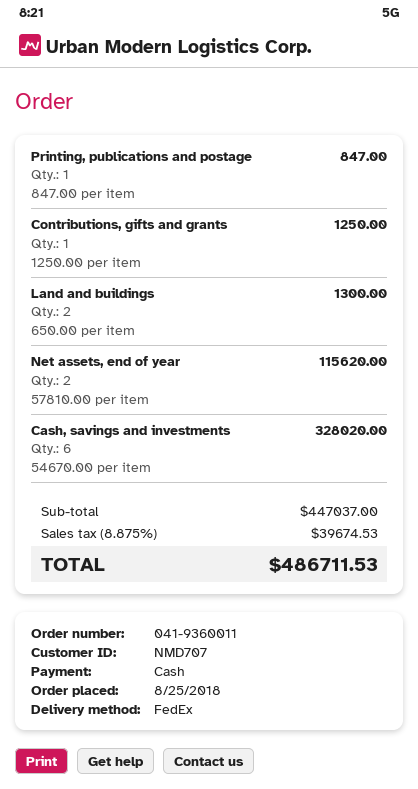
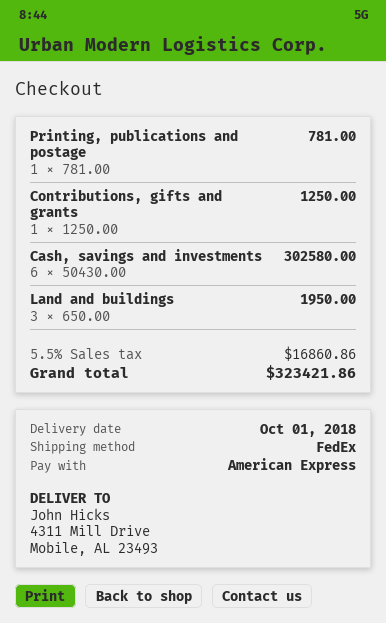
payment method: cash -> American Express
Printing, publications and postage: 1 x 847.00 = 847.00 -> 1 x 781.00 = 781.00
Land and buildings: 2 x 650.00 = 1300.00 -> 3 x 650.00 = 1950.00
Net assets, end of year: 2 x 57810.00 = 115620.00 -> none
Cash, savings and investments: 6 x 54670.00 = 328020.00 -> 6 x 50430.00 = 302580.00
tax: 8.875% = 39674.53 -> 5.5% = 16860.86
total: 486711.53 -> 323421.86

